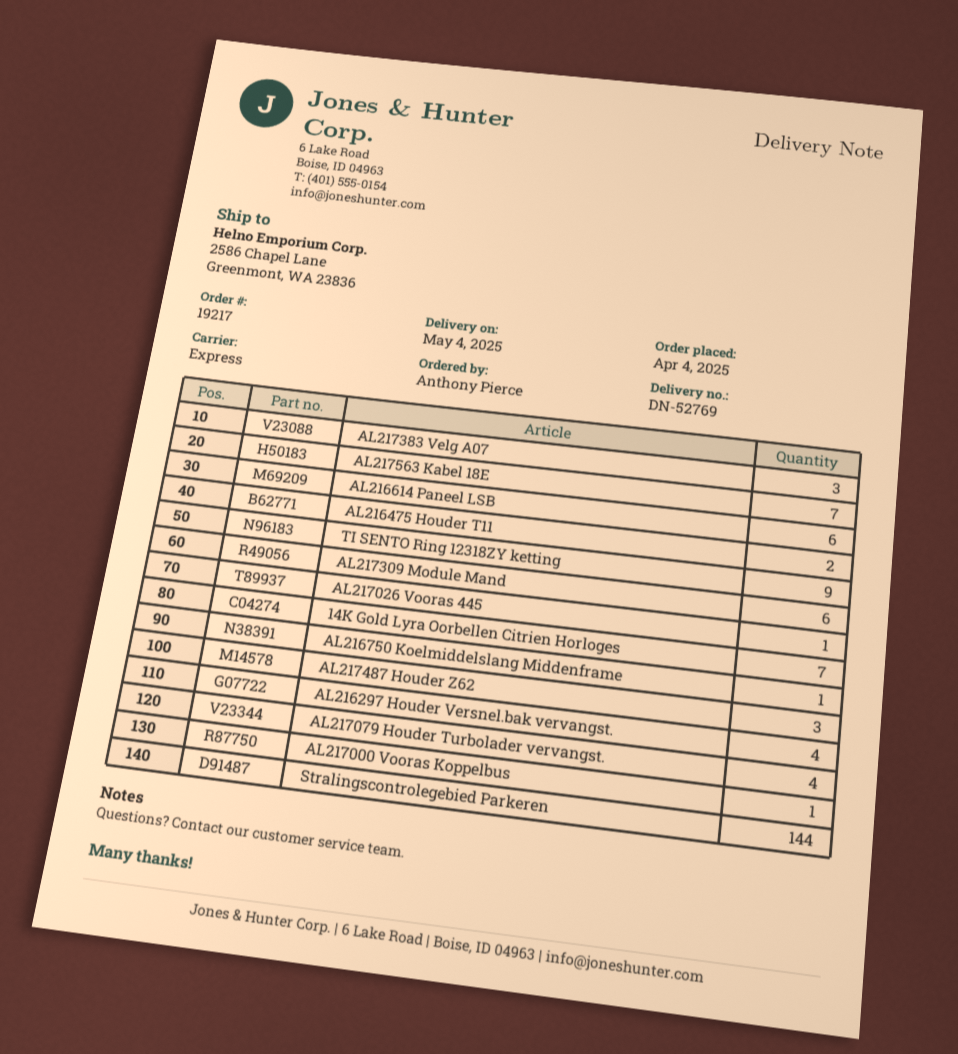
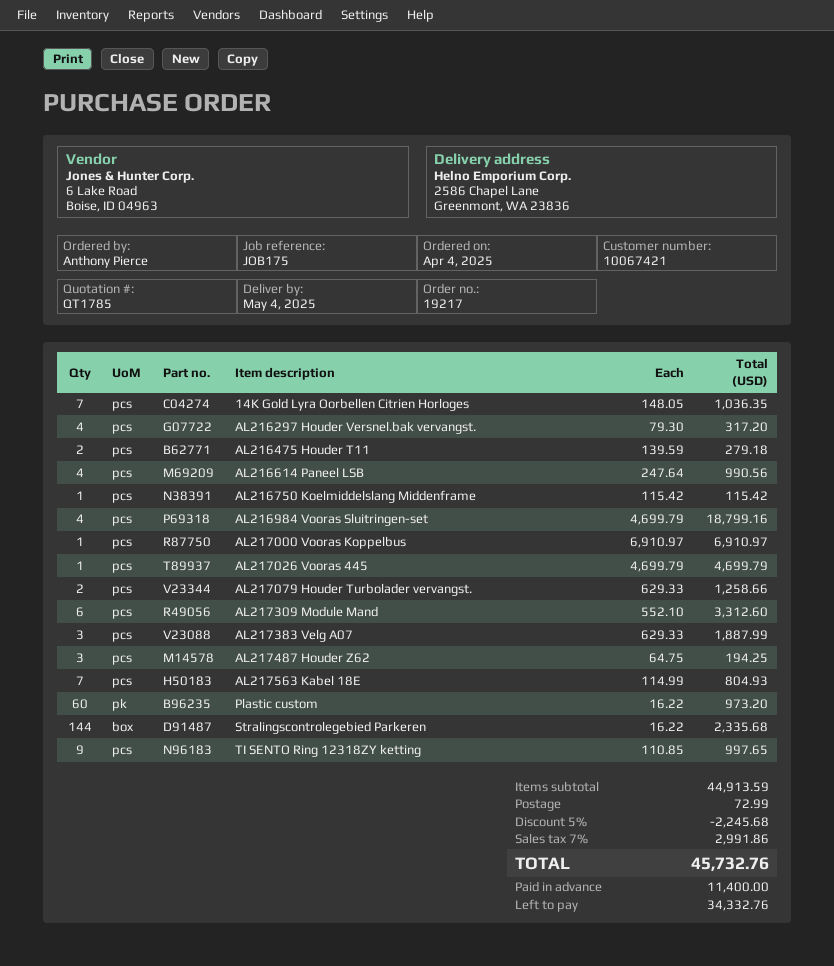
AL216614 Paneel LSB: 6 -> 4
AL217079 Houder Turbolader vervangst.: 4 -> 2
AL216984 Vooras Sluitringen-set: none -> 4
Plastic custom: none -> 60

